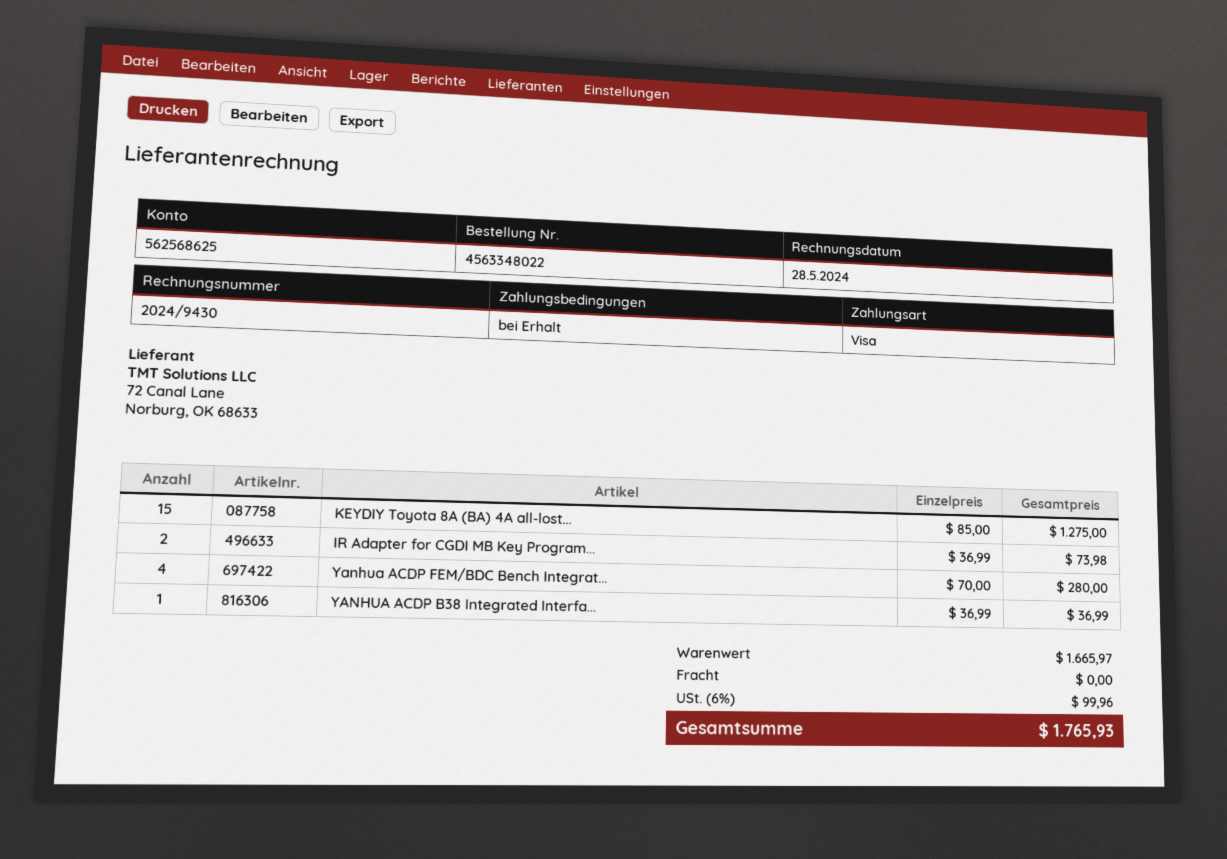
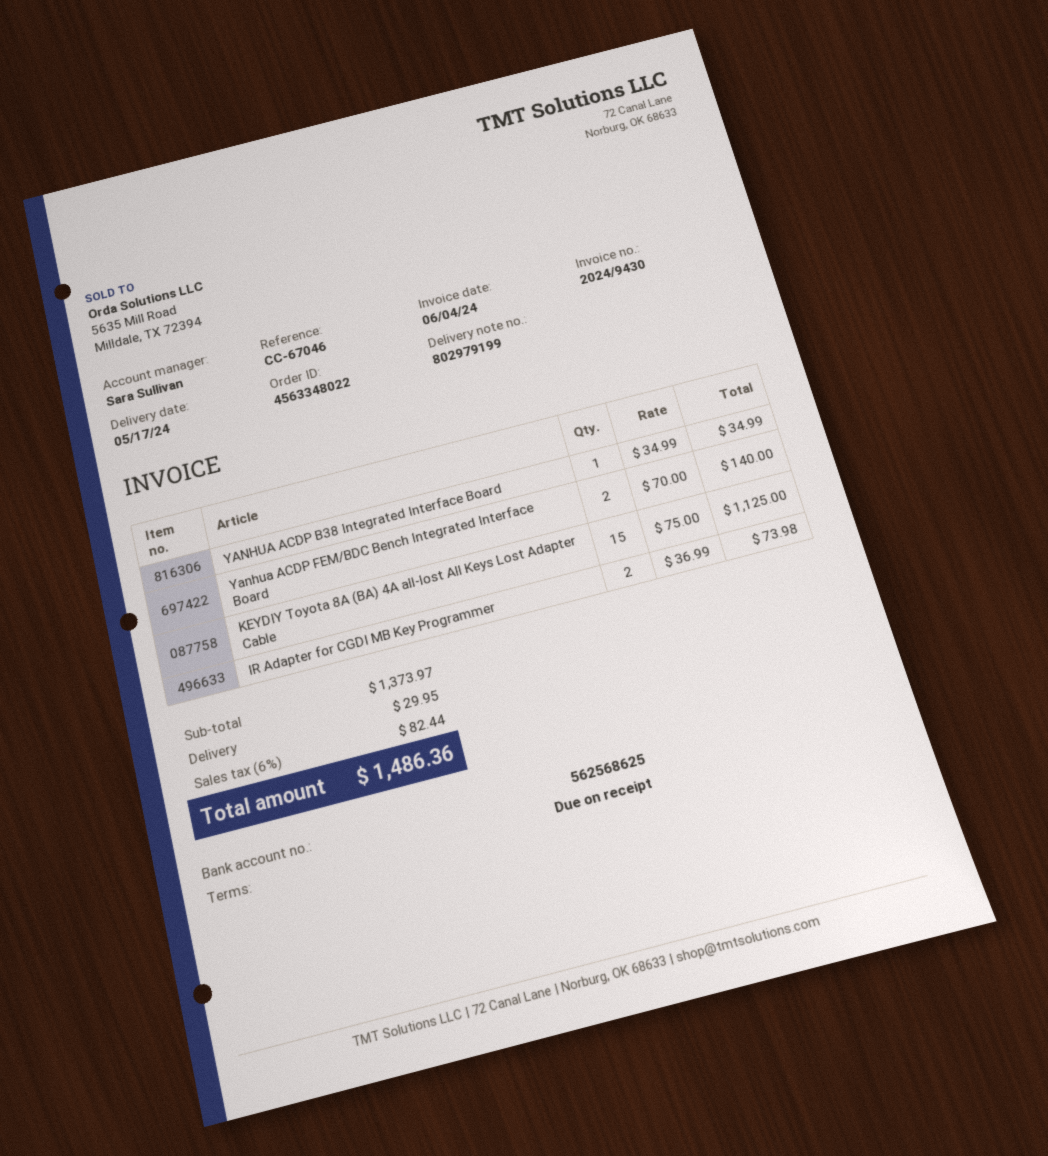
invoice date: 2024-05-28 -> 2024-06-04
KEYDIY Toyota 8A (BA) 4A all-lost...: 15 x 85.00 = 1275.00 -> 15 x 75.00 = 1125.00
Yanhua ACDP FEM/BDC Bench Integrat...: 4 x 70.00 = 280.00 -> 2 x 70.00 = 140.00
YANHUA ACDP B38 Integrated Interfa...: 1 x 36.99 = 36.99 -> 1 x 34.99 = 34.99
subtotal: 1665.97 -> 1373.97
shipping: 0.00 -> 29.95
tax: 6% = 99.96 -> 6% = 82.44
total: 1765.93 -> 1486.36

